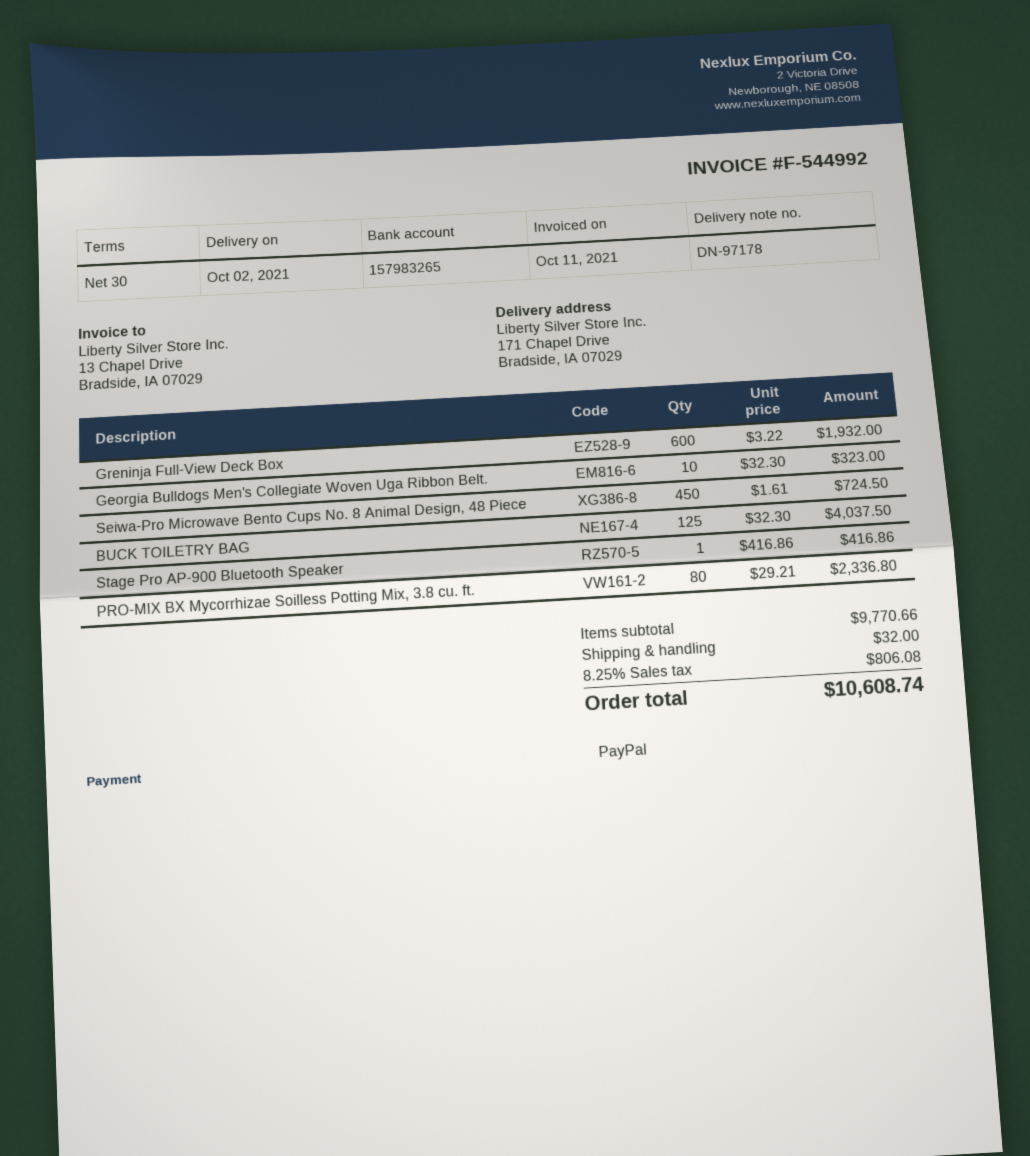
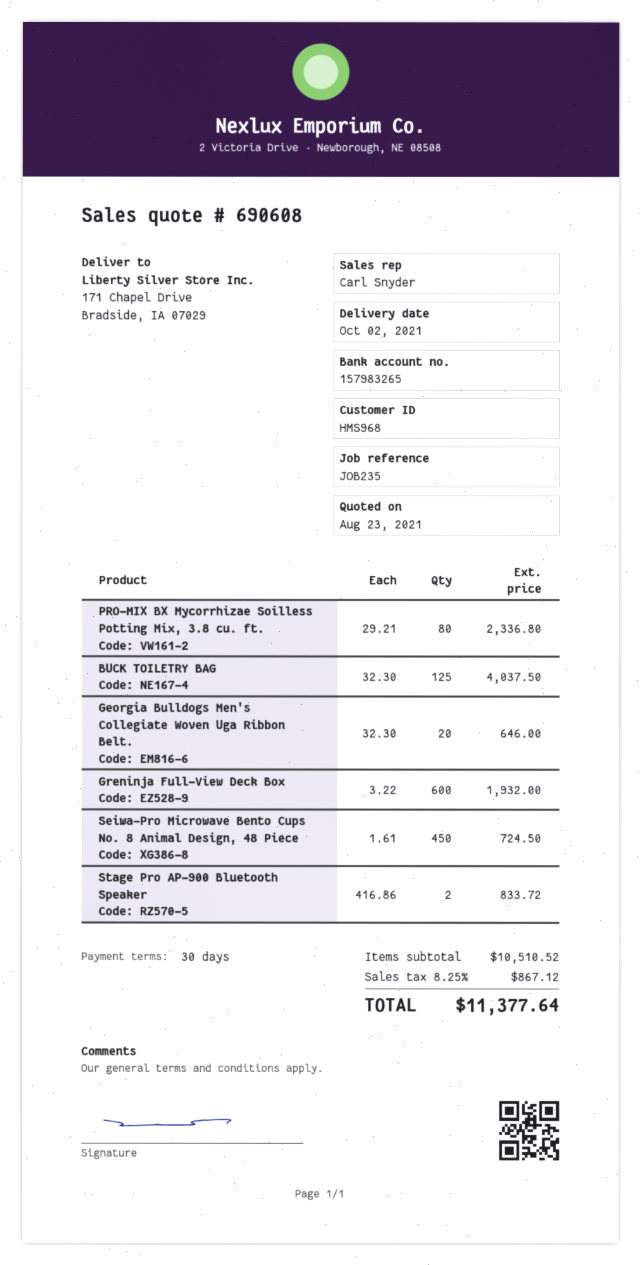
Georgia Bulldogs Men's Collegiate Woven Uga Ribbon Belt.: 10 x 32.30 = 323.00 -> 20 x 32.30 = 646.00
Stage Pro AP-900 Bluetooth Speaker: 1 x 416.86 = 416.86 -> 2 x 416.86 = 833.72
subtotal: 9770.66 -> 10510.52
shipping: 32.00 -> none
tax: 8.25% = 806.08 -> 8.25% = 867.12
total: 10608.74 -> 11377.64

